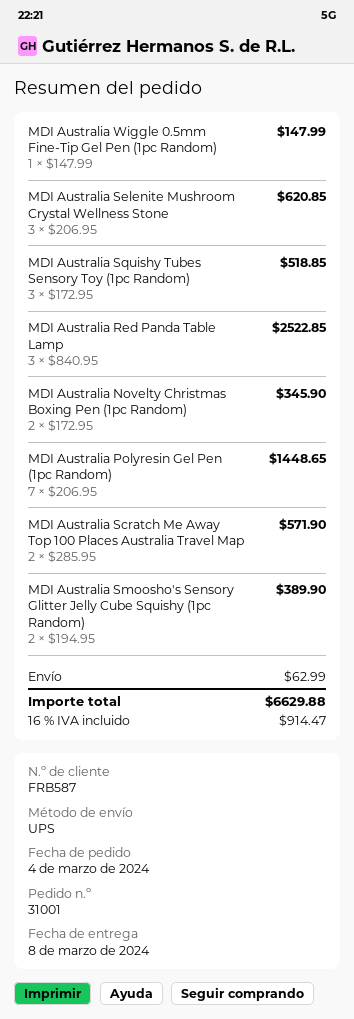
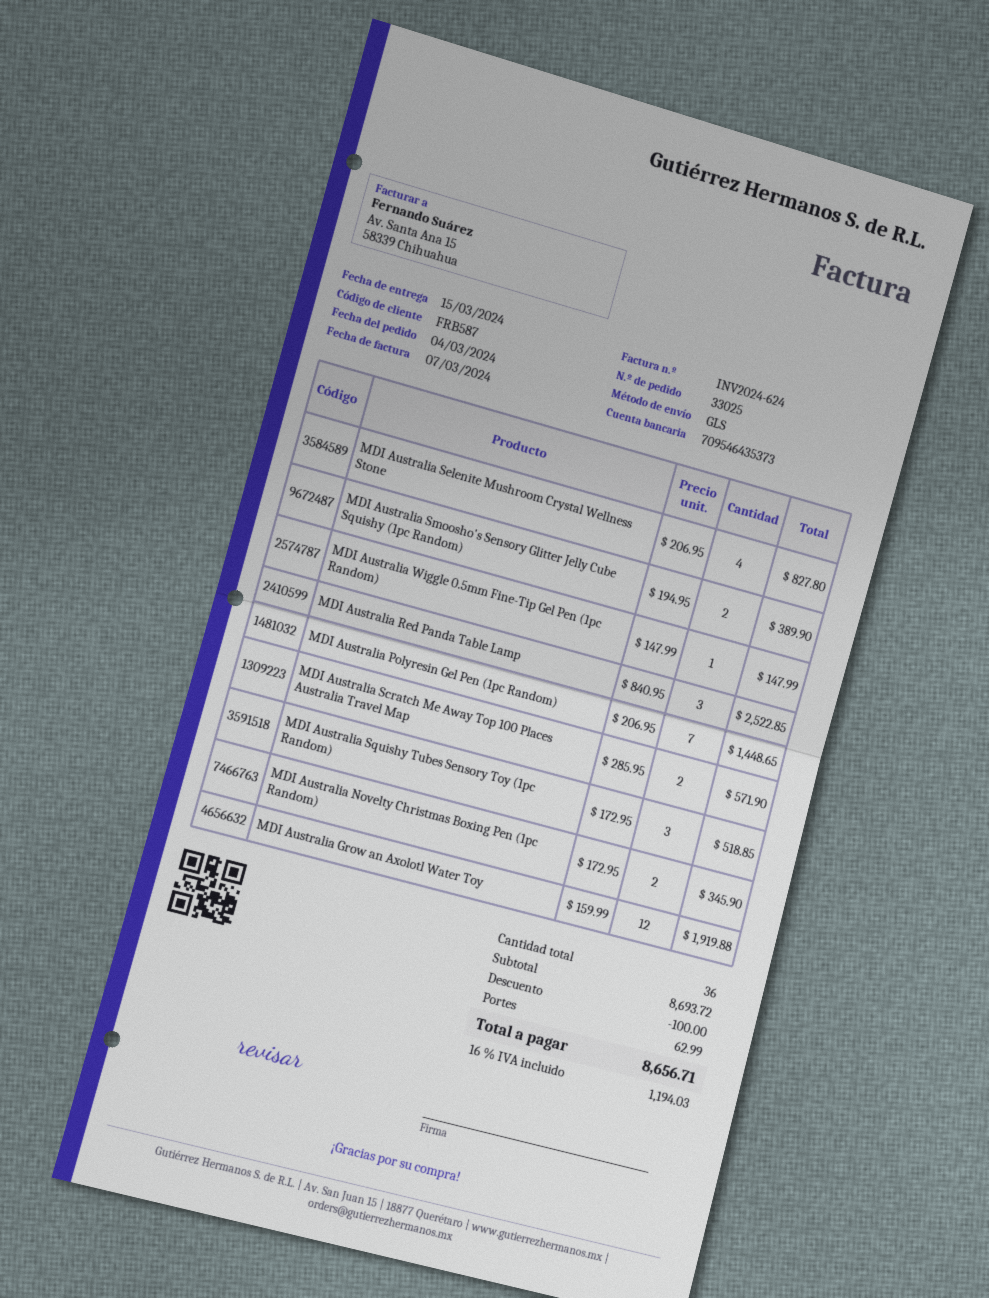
order number: 31001 -> 33025
delivery date: 2024-03-08 -> 2024-03-15
shipping method: UPS -> GLS
MDI Australia Selenite Mushroom Crystal Wellness Stone: 3 x 206.95 = 620.85 -> 4 x 206.95 = 827.80
MDI Australia Grow an Axolotl Water Toy: none -> 12 x 159.99 = 1919.88
discount: none -> 100.00
tax: 16% = 914.47 -> 16% = 1194.03
total: 6629.88 -> 8656.71

